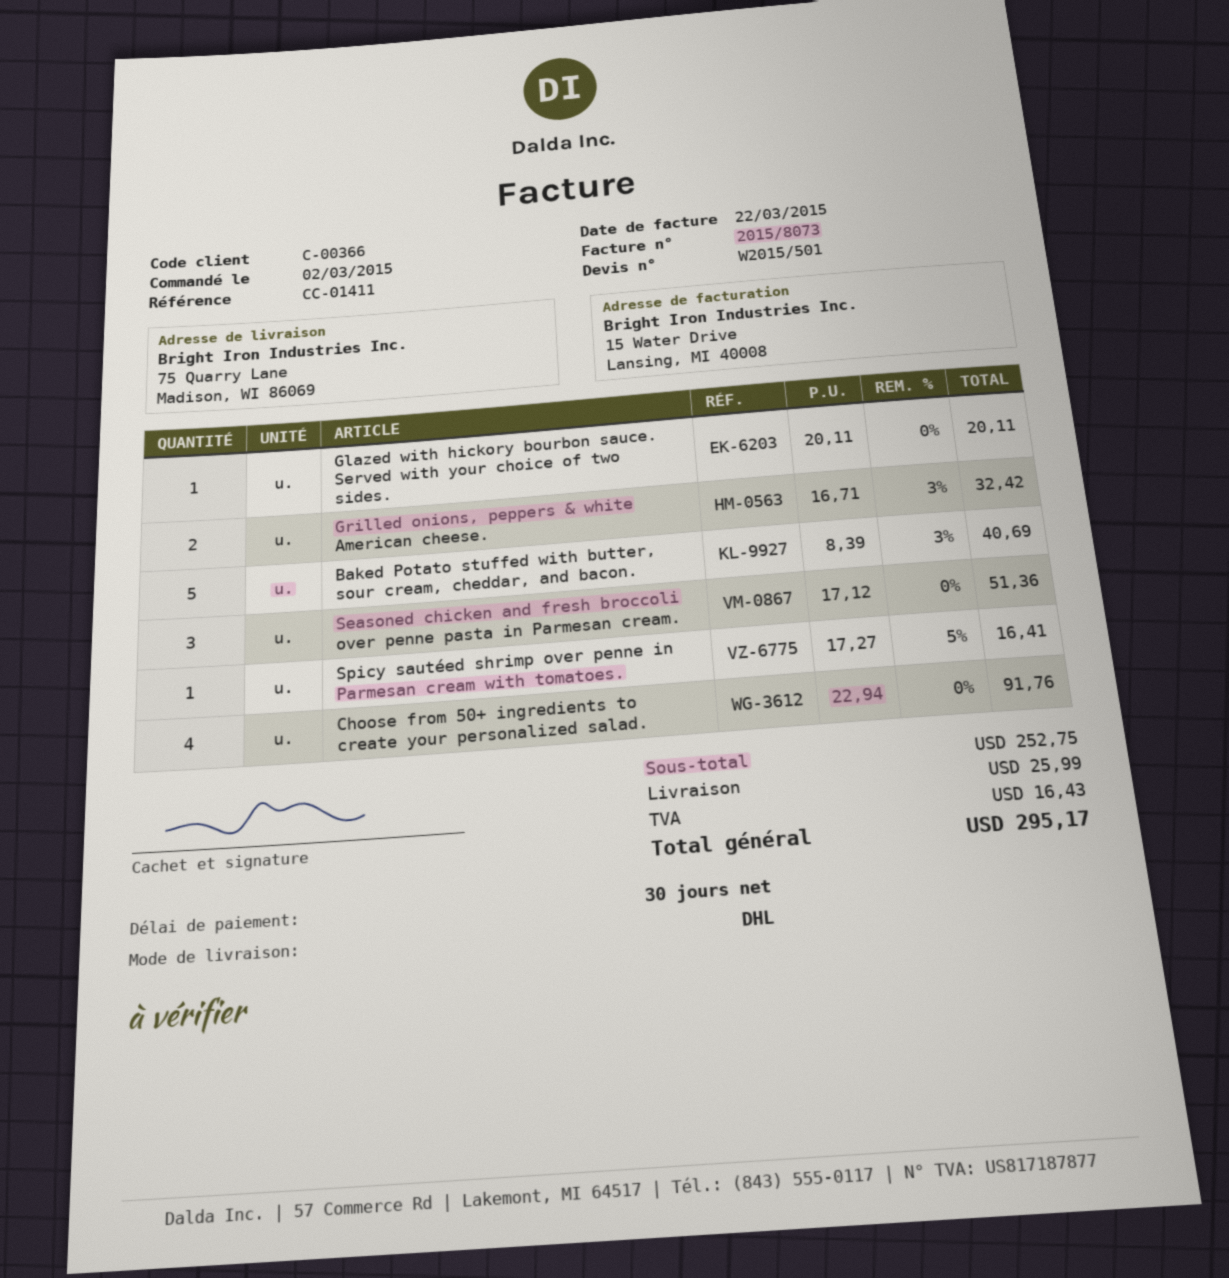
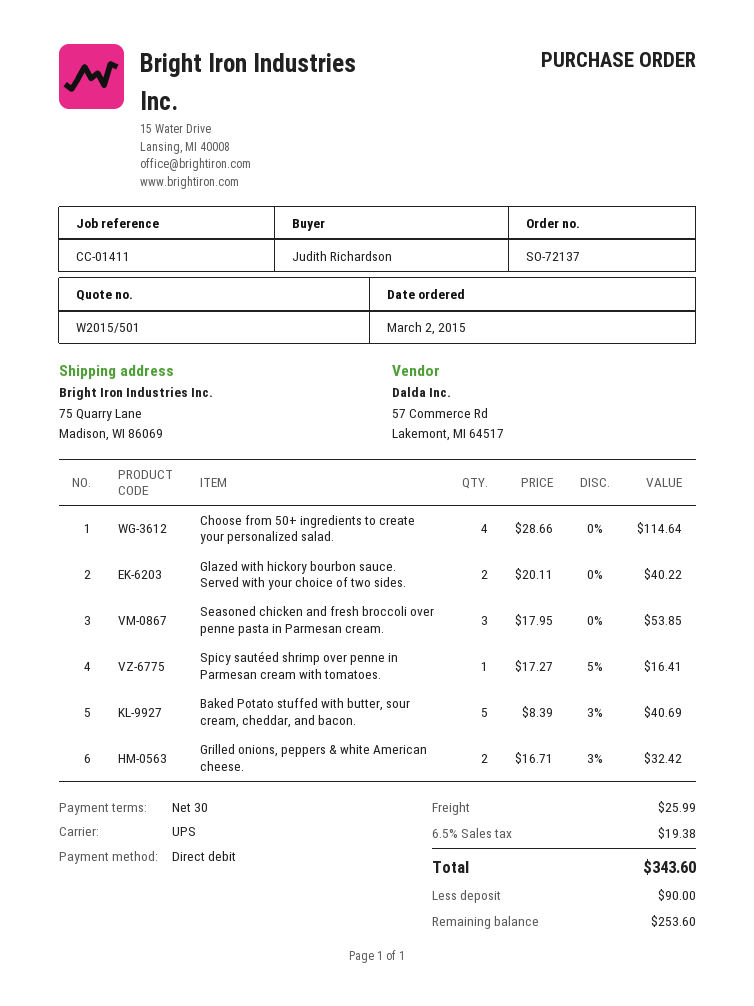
shipping method: DHL -> UPS
Glazed with hickory bourbon sauce. Served with your choice of two sides.: 1 x 20.11 = 20.11 -> 2 x 20.11 = 40.22
Seasoned chicken and fresh broccoli over penne pasta in Parmesan cream.: 3 x 17.12 = 51.36 -> 3 x 17.95 = 53.85
Choose from 50+ ingredients to create your personalized salad.: 4 x 22.94 = 91.76 -> 4 x 28.66 = 114.64
tax: 16.43 -> 19.38
total: 295.17 -> 343.60

